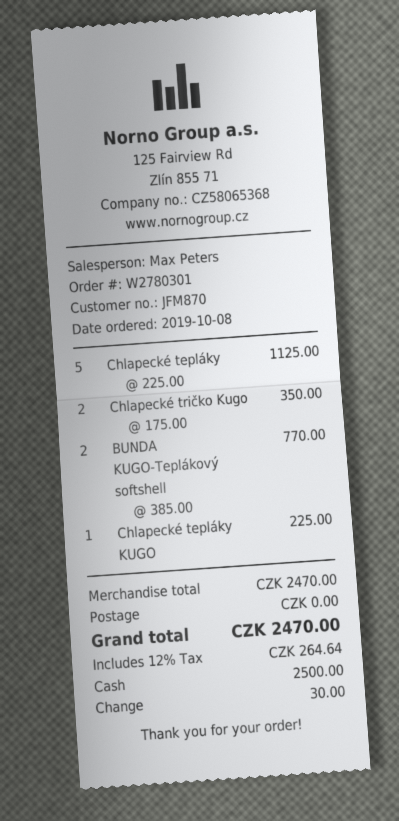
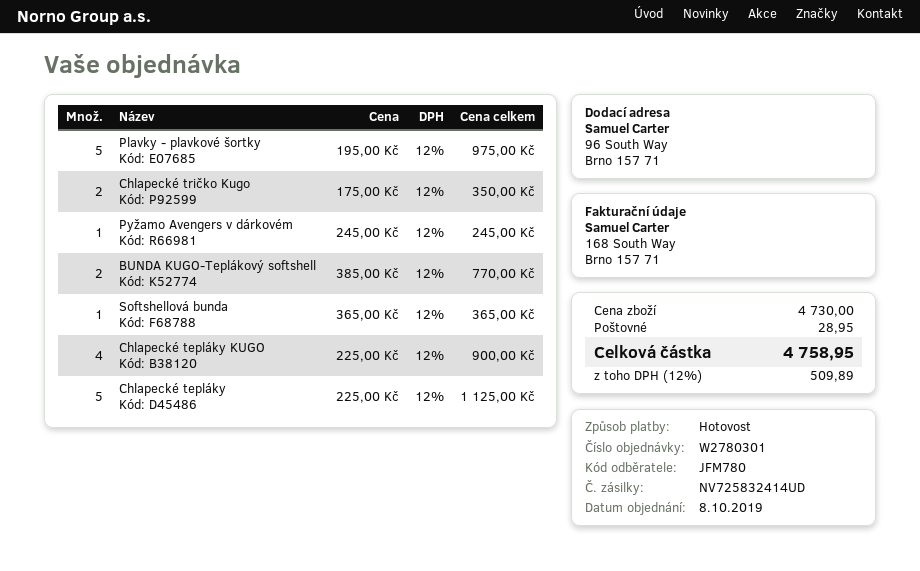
customer number: JFM870 -> JFM780
Chlapecké tepláky KUGO: 1 x 225.00 = 225.00 -> 4 x 225.00 = 900.00
Plavky - plavkové šortky: none -> 5 x 195.00 = 975.00
Pyžamo Avengers v dárkovém: none -> 1 x 245.00 = 245.00
Softshellová bunda: none -> 1 x 365.00 = 365.00
subtotal: 2470.00 -> 4730.00
shipping: 0.00 -> 28.95
tax: 12% = 264.64 -> 12% = 509.89
total: 2470.00 -> 4758.95

